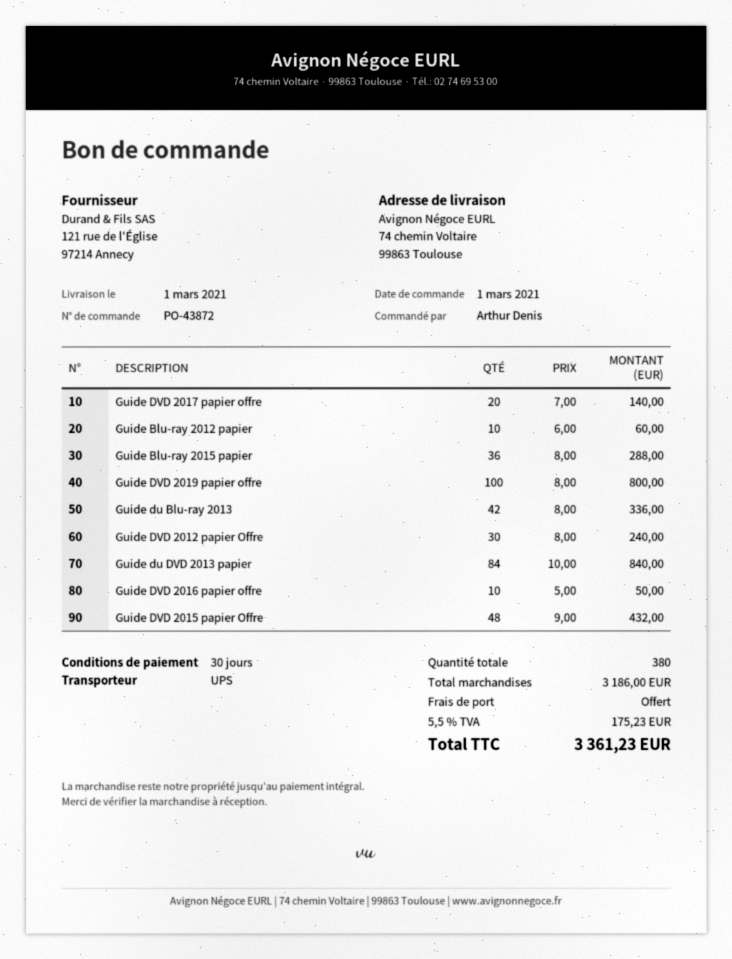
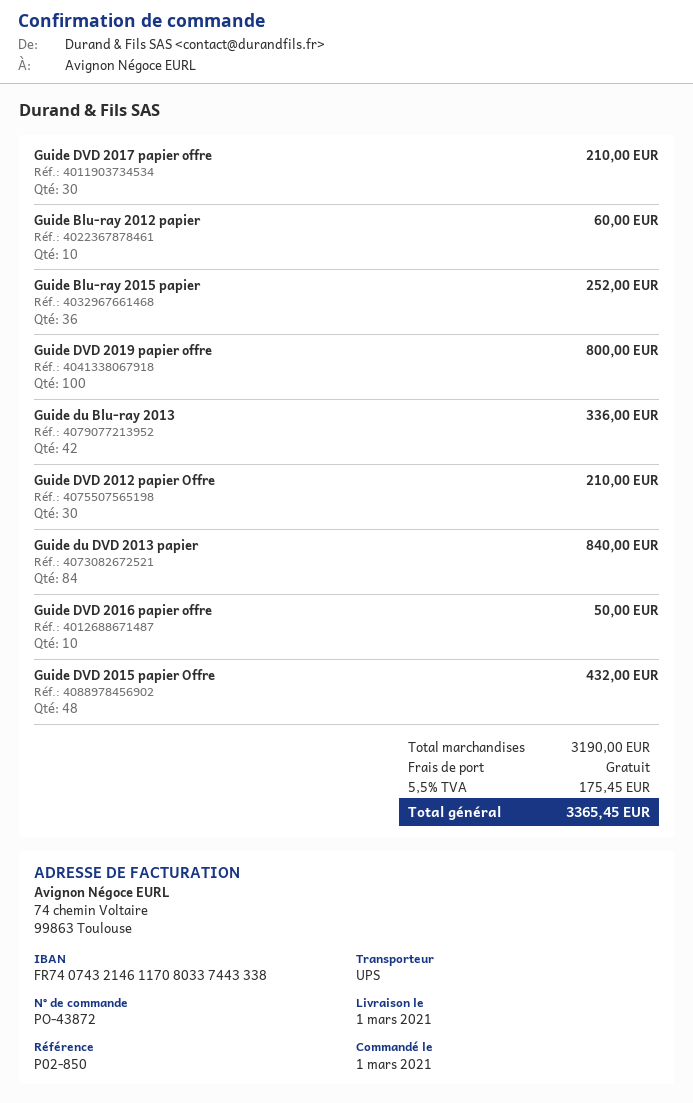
Guide DVD 2017 papier offre: 20 for 140.00 -> 30 for 210.00
Guide Blu-ray 2015 papier: 36 for 288.00 -> 36 for 252.00
Guide DVD 2012 papier Offre: 30 for 240.00 -> 30 for 210.00
subtotal: 3186.00 -> 3190.00
tax: 5.5% = 175.23 -> 5.5% = 175.45
total: 3361.23 -> 3365.45

